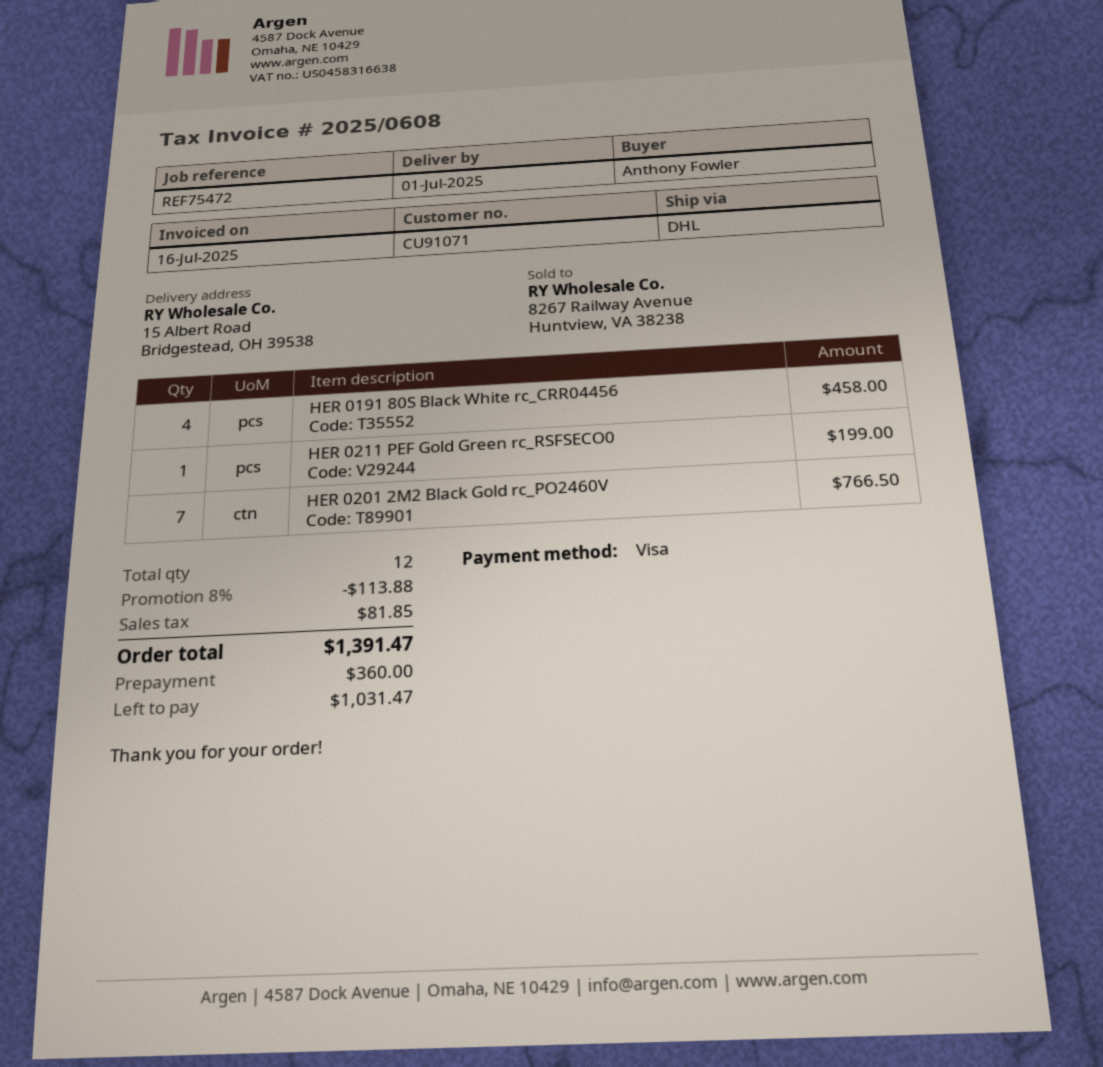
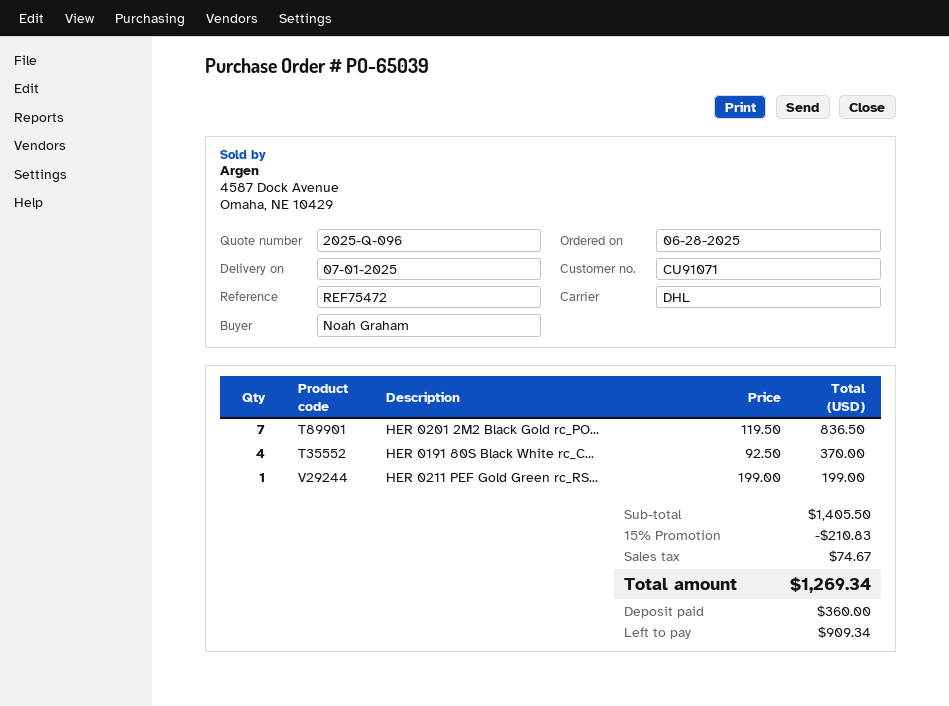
ordered by: Anthony Fowler -> Noah Graham
HER 0191 80S Black White rc_CRR04456: 4 for 458.00 -> 4 for 370.00
HER 0201 2M2 Black Gold rc_PO2460V: 7 for 766.50 -> 7 for 836.50
discount: 8% = 113.88 -> 15% = 210.83
tax: 81.85 -> 74.67
total: 1391.47 -> 1269.34
balance: 1031.47 -> 909.34

